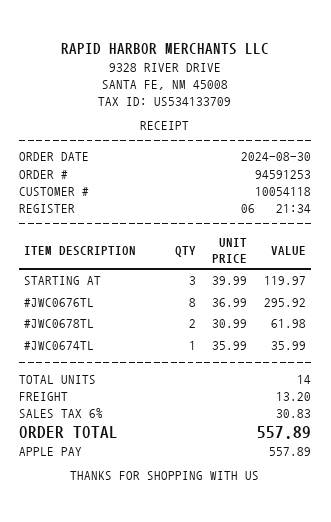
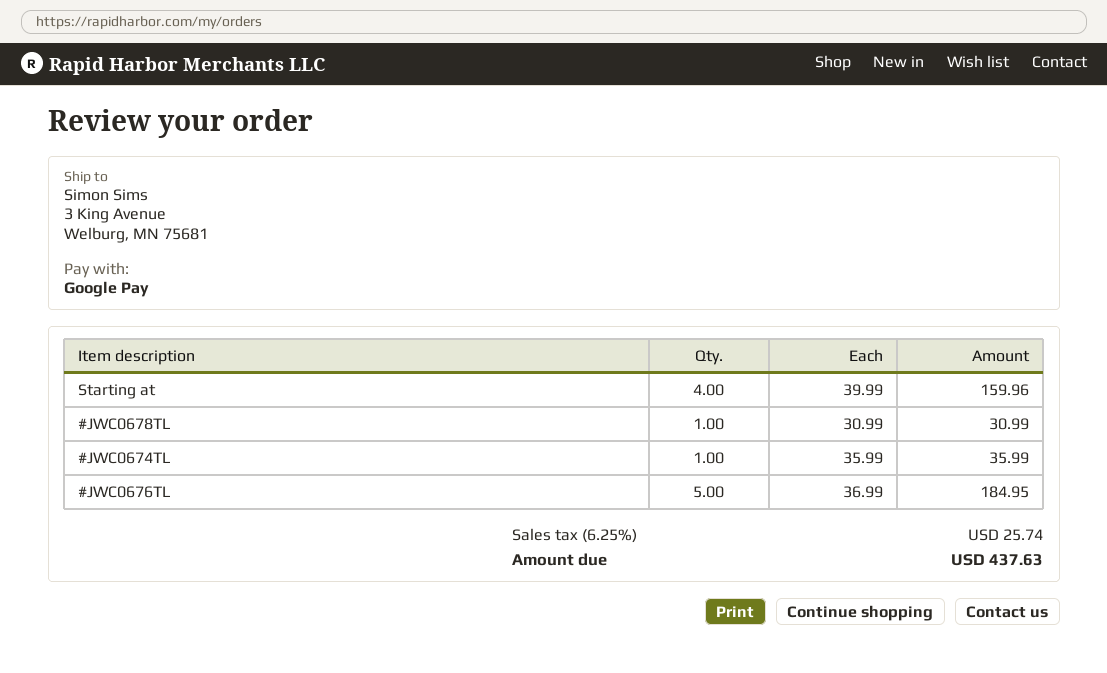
payment method: Apple Pay -> Google Pay
STARTING AT: 3 x 39.99 = 119.97 -> 4 x 39.99 = 159.96
#JWC0676TL: 8 x 36.99 = 295.92 -> 5 x 36.99 = 184.95
#JWC0678TL: 2 x 30.99 = 61.98 -> 1 x 30.99 = 30.99
shipping: 13.20 -> none
tax: 6% = 30.83 -> 6.25% = 25.74
total: 557.89 -> 437.63

